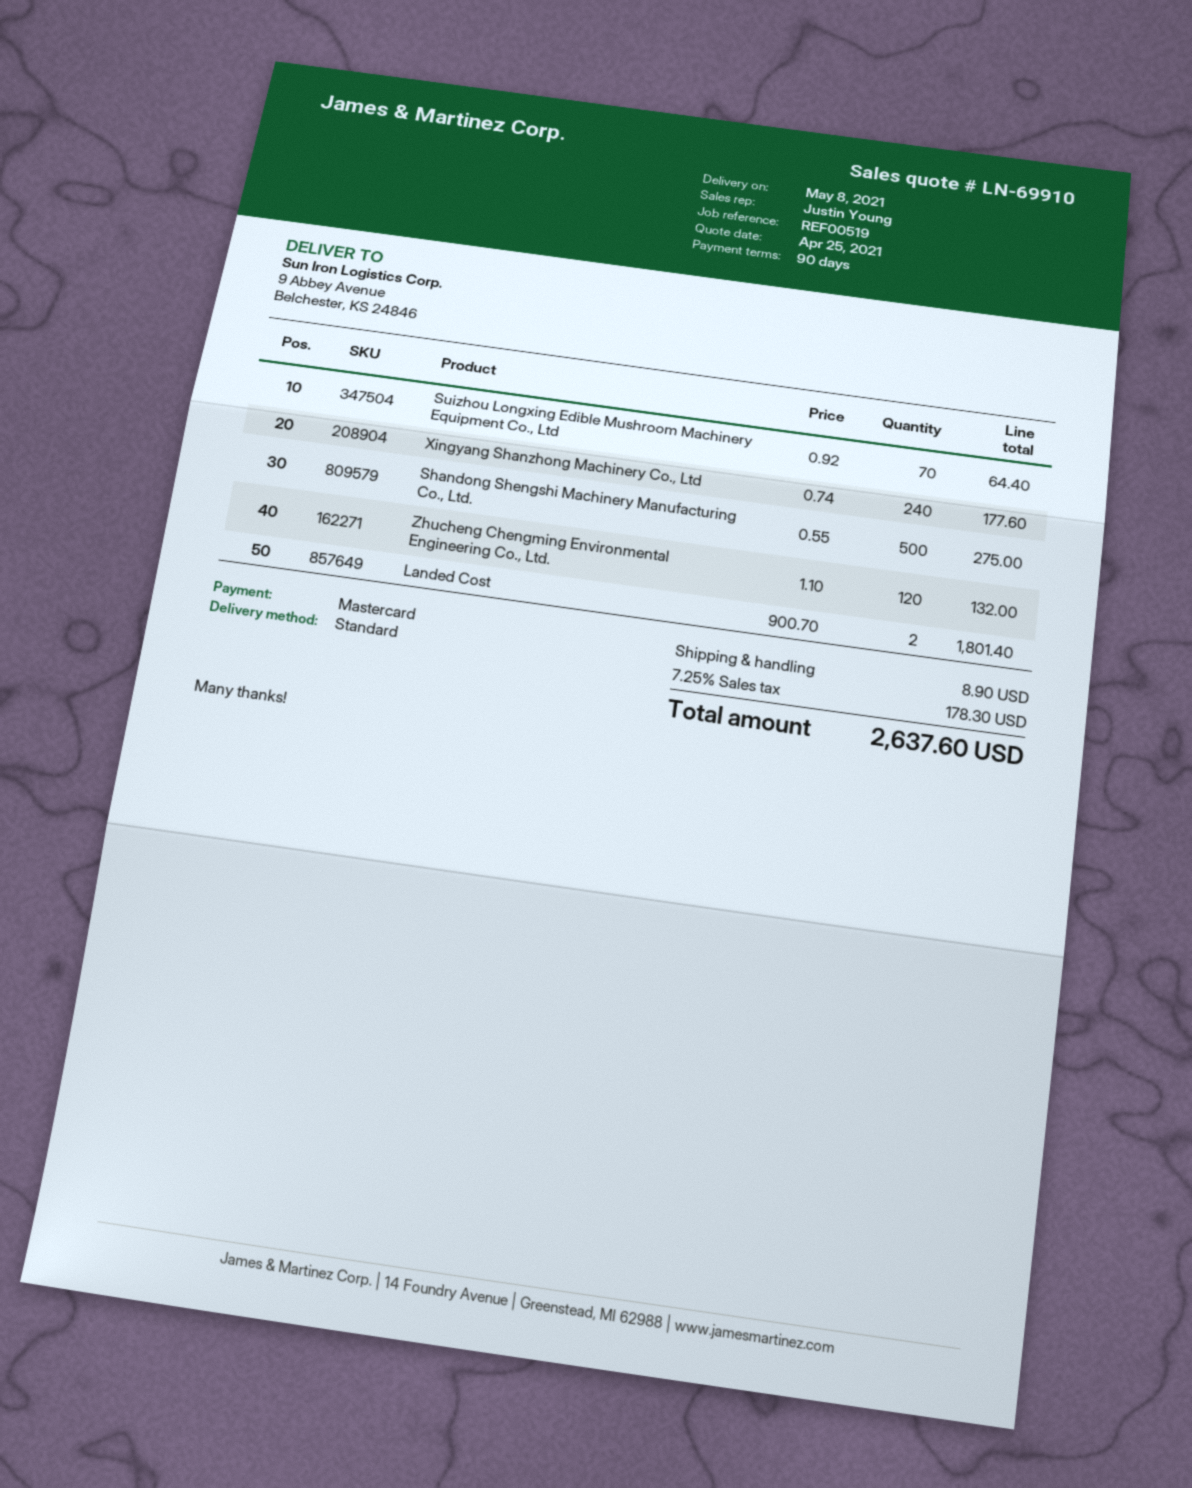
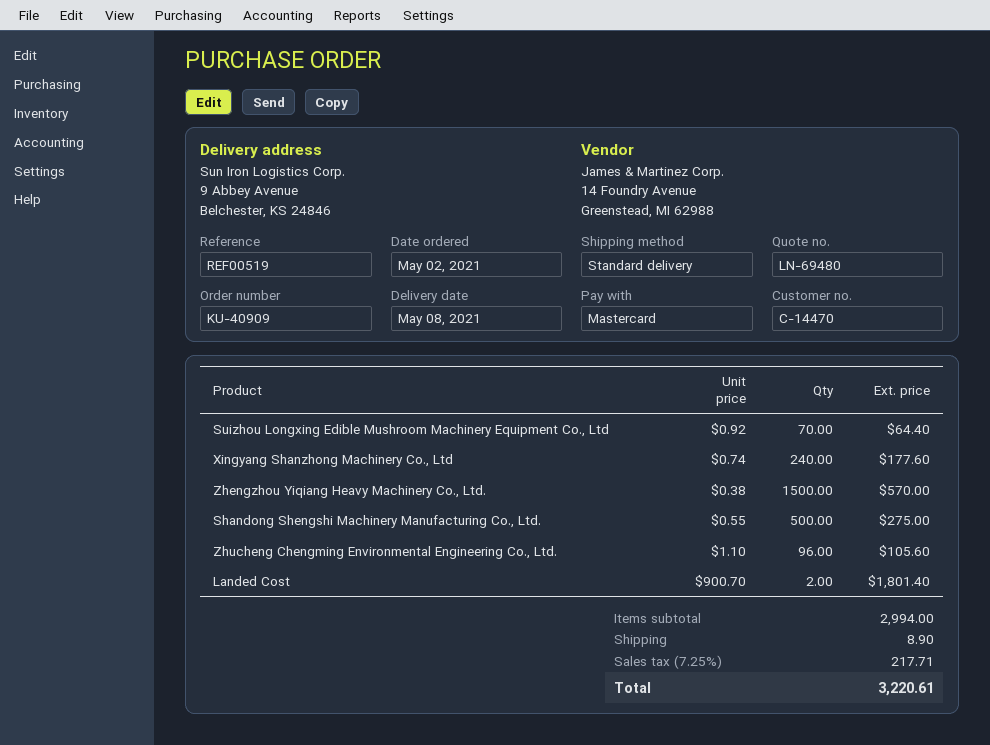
quote number: LN-69910 -> LN-69480
Zhucheng Chengming Environmental Engineering Co., Ltd.: 120 x 1.10 = 132.00 -> 96 x 1.10 = 105.60
Zhengzhou Yiqiang Heavy Machinery Co., Ltd.: none -> 1500 x 0.38 = 570.00
tax: 7.25% = 178.30 -> 7.25% = 217.71
total: 2637.60 -> 3220.61

